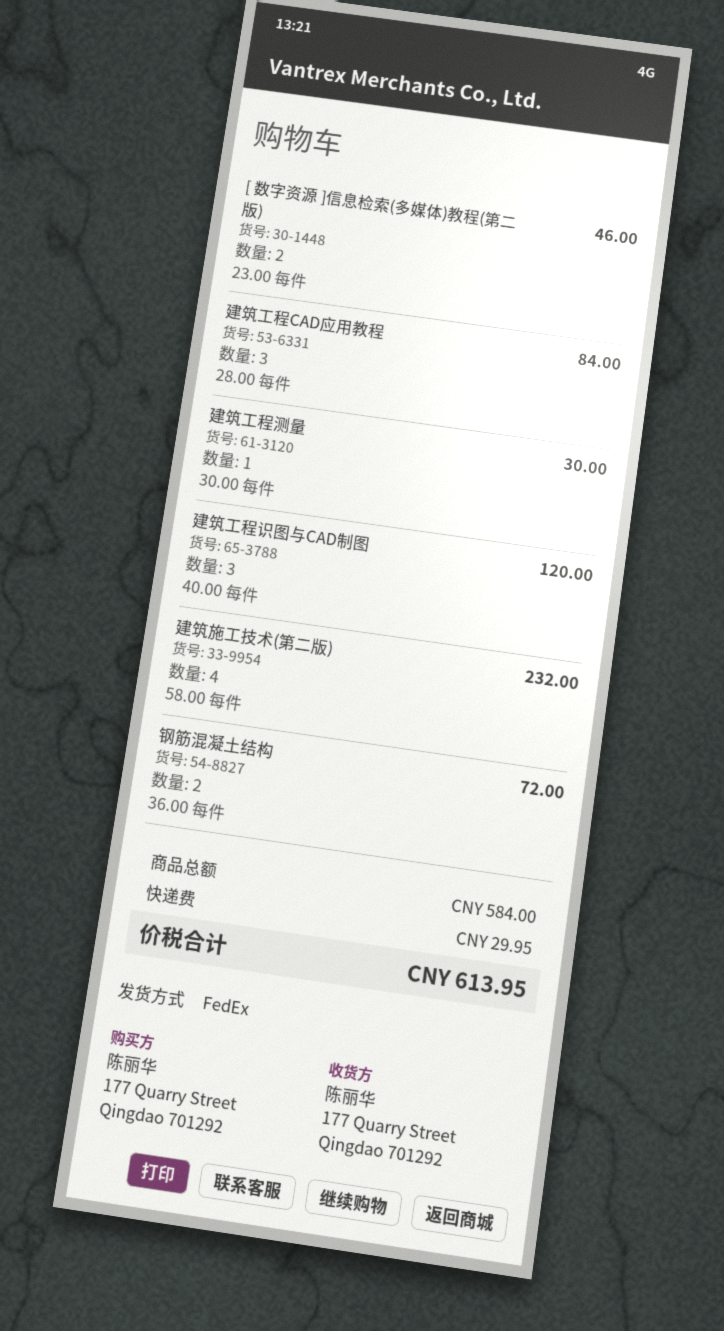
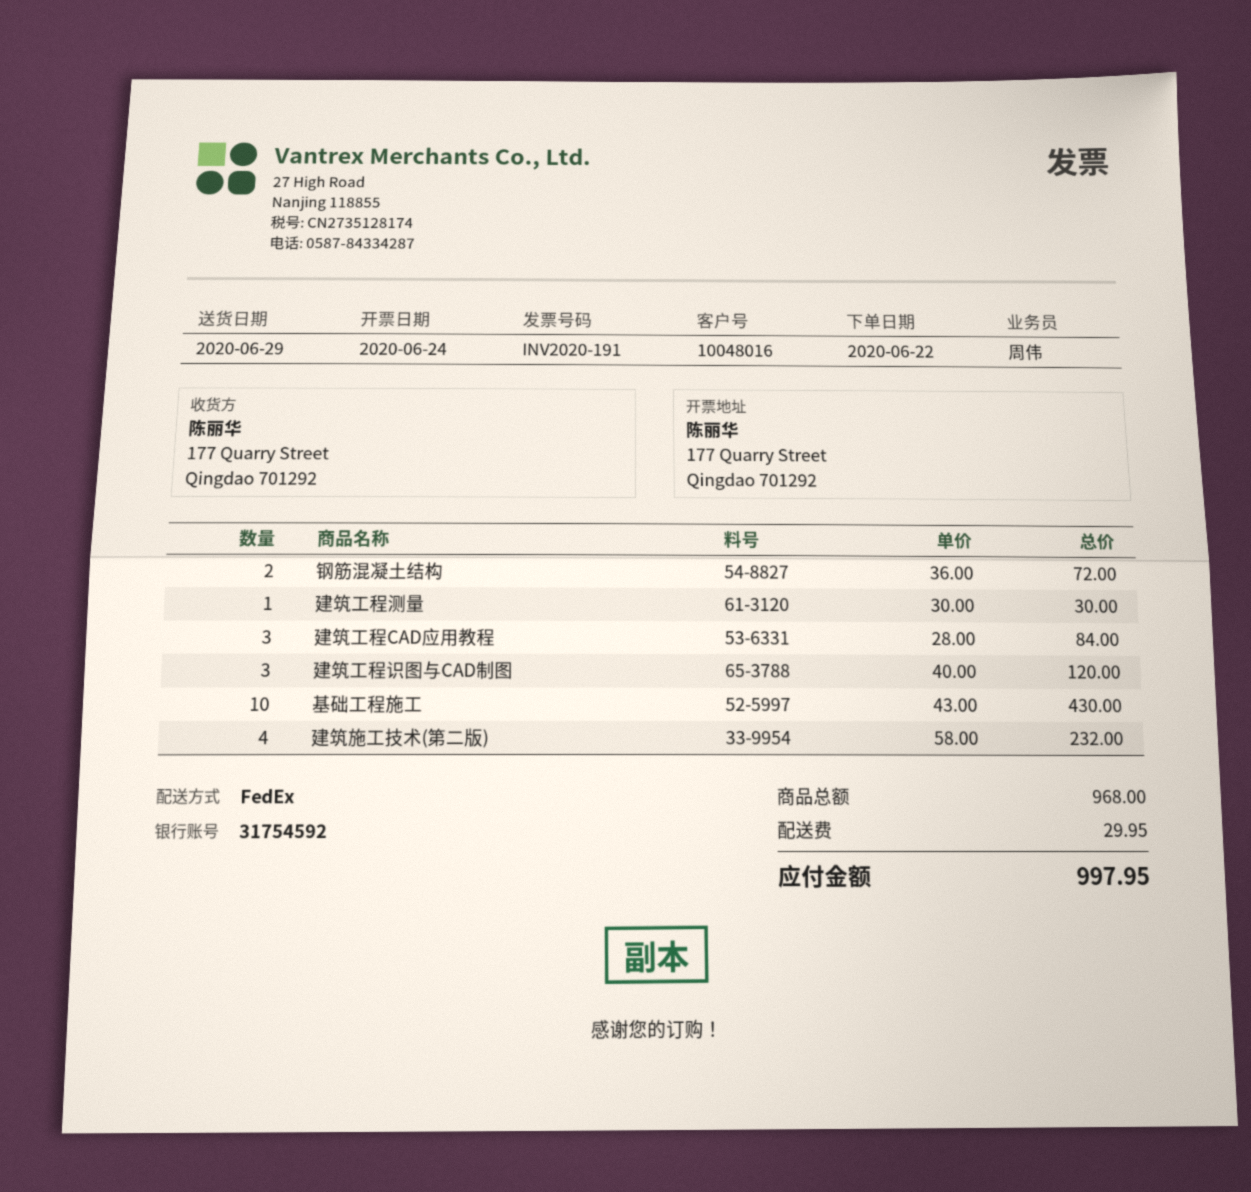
[ 数字资源 ]信息检索(多媒体)教程(第二版): 2 x 23.00 = 46.00 -> none
基础工程施工: none -> 10 x 43.00 = 430.00
subtotal: 584.00 -> 968.00
total: 613.95 -> 997.95

